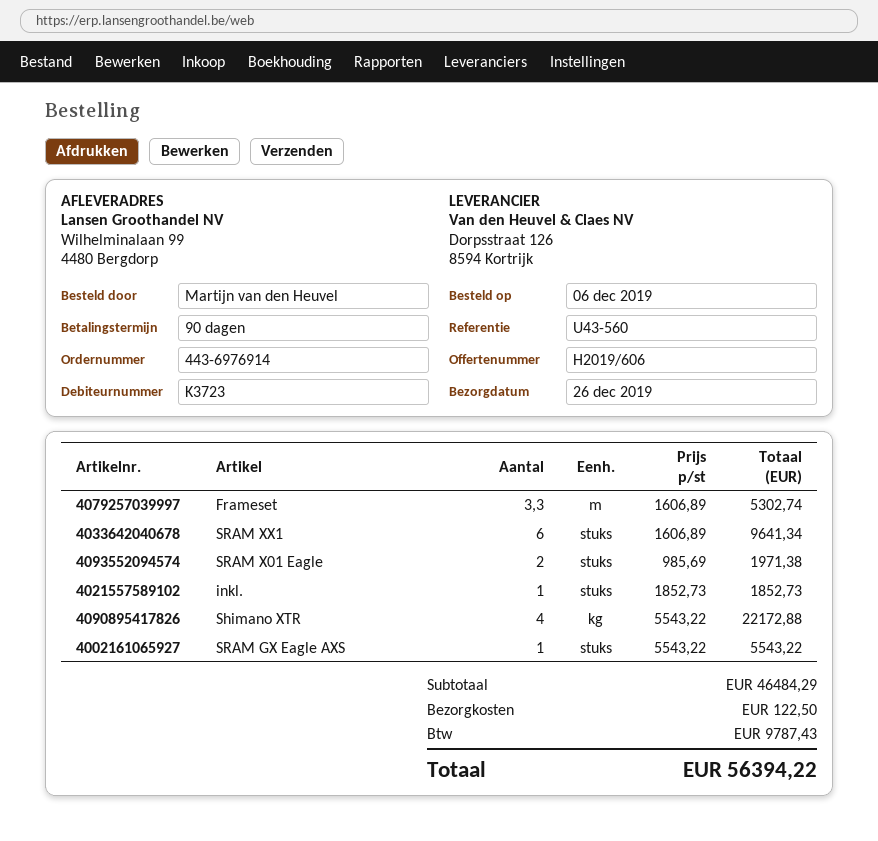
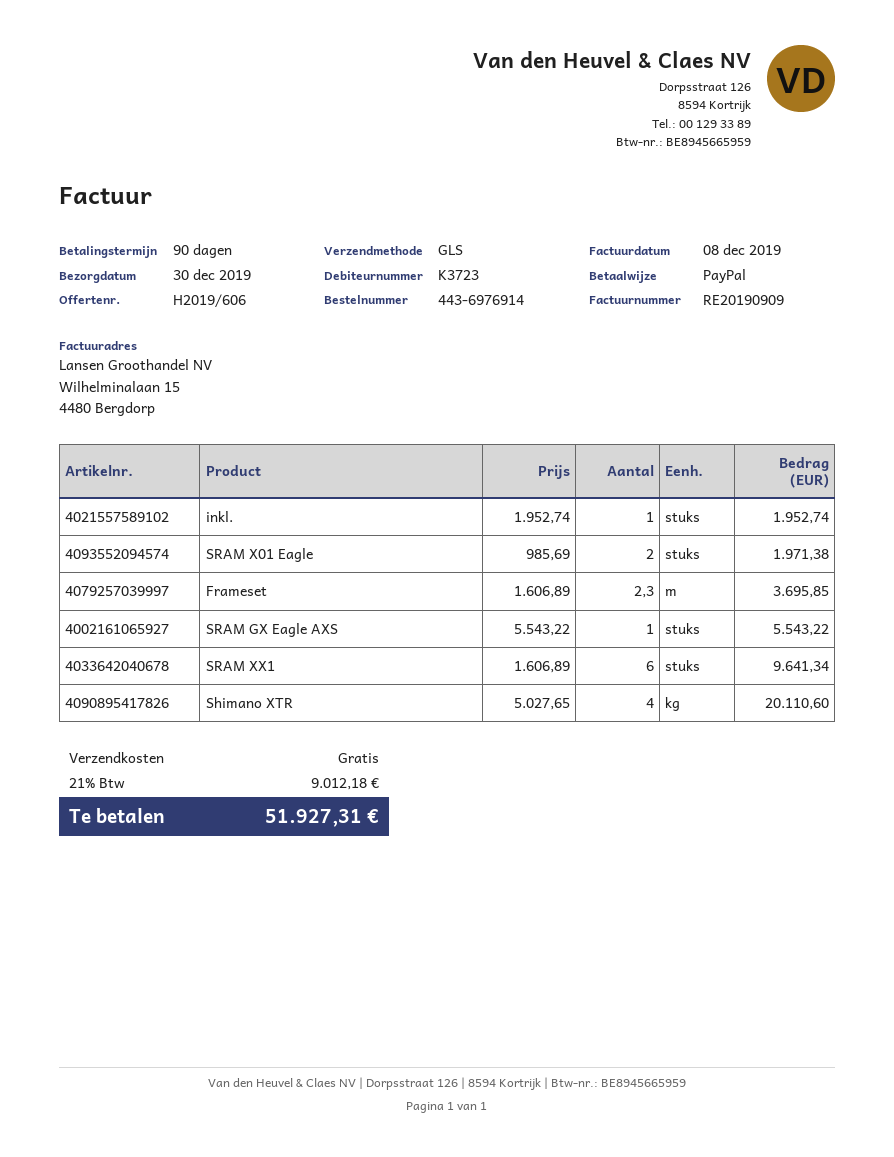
delivery date: 2019-12-26 -> 2019-12-30
Frameset: 3.3 x 1606.89 = 5302.74 -> 2.3 x 1606.89 = 3695.85
inkl.: 1 x 1852.73 = 1852.73 -> 1 x 1952.74 = 1952.74
Shimano XTR: 4 x 5543.22 = 22172.88 -> 4 x 5027.65 = 20110.60
shipping: 122.50 -> 0.00
tax: 9787.43 -> 9012.18
total: 56394.22 -> 51927.31

